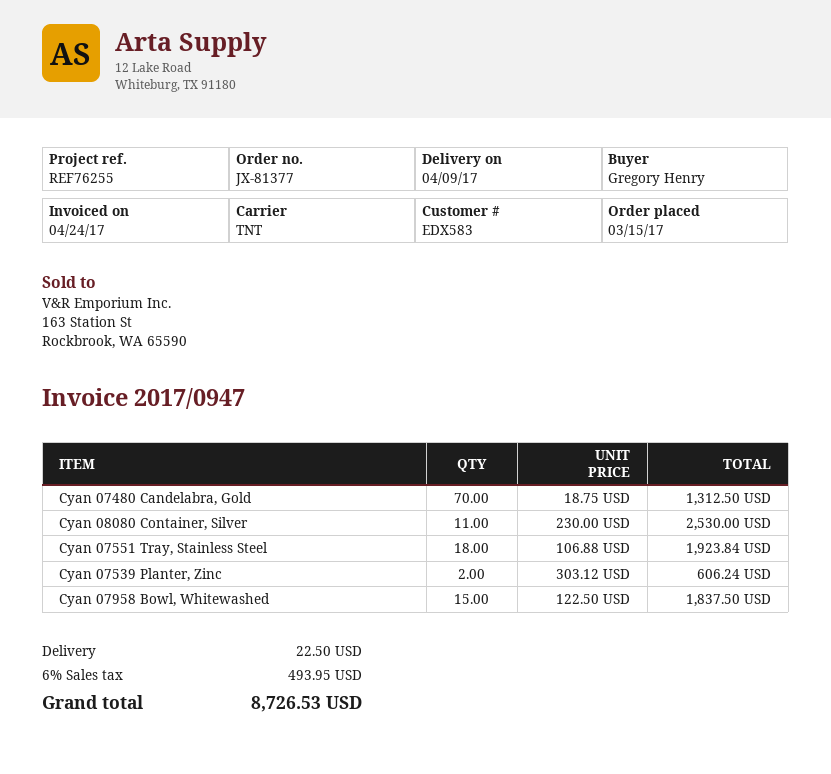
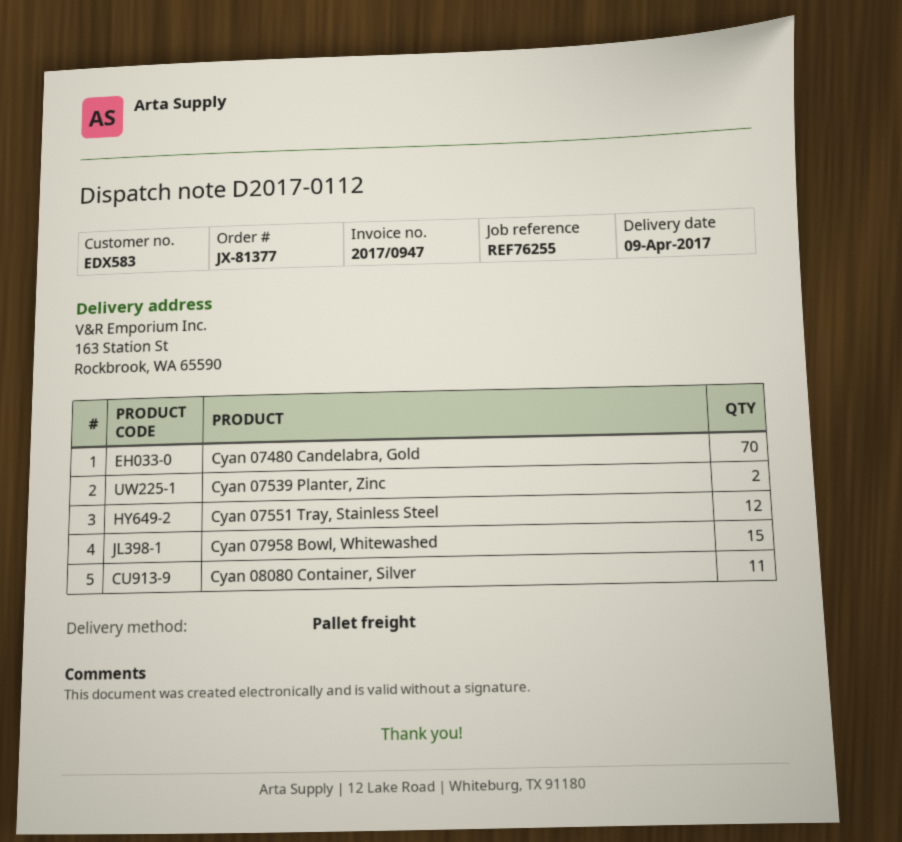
shipping method: TNT -> pallet freight
Cyan 07551 Tray, Stainless Steel: 18 -> 12

